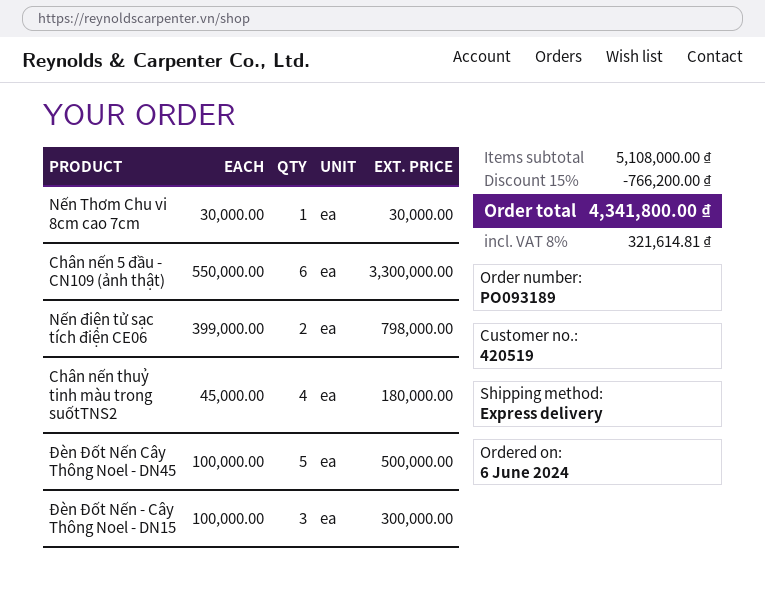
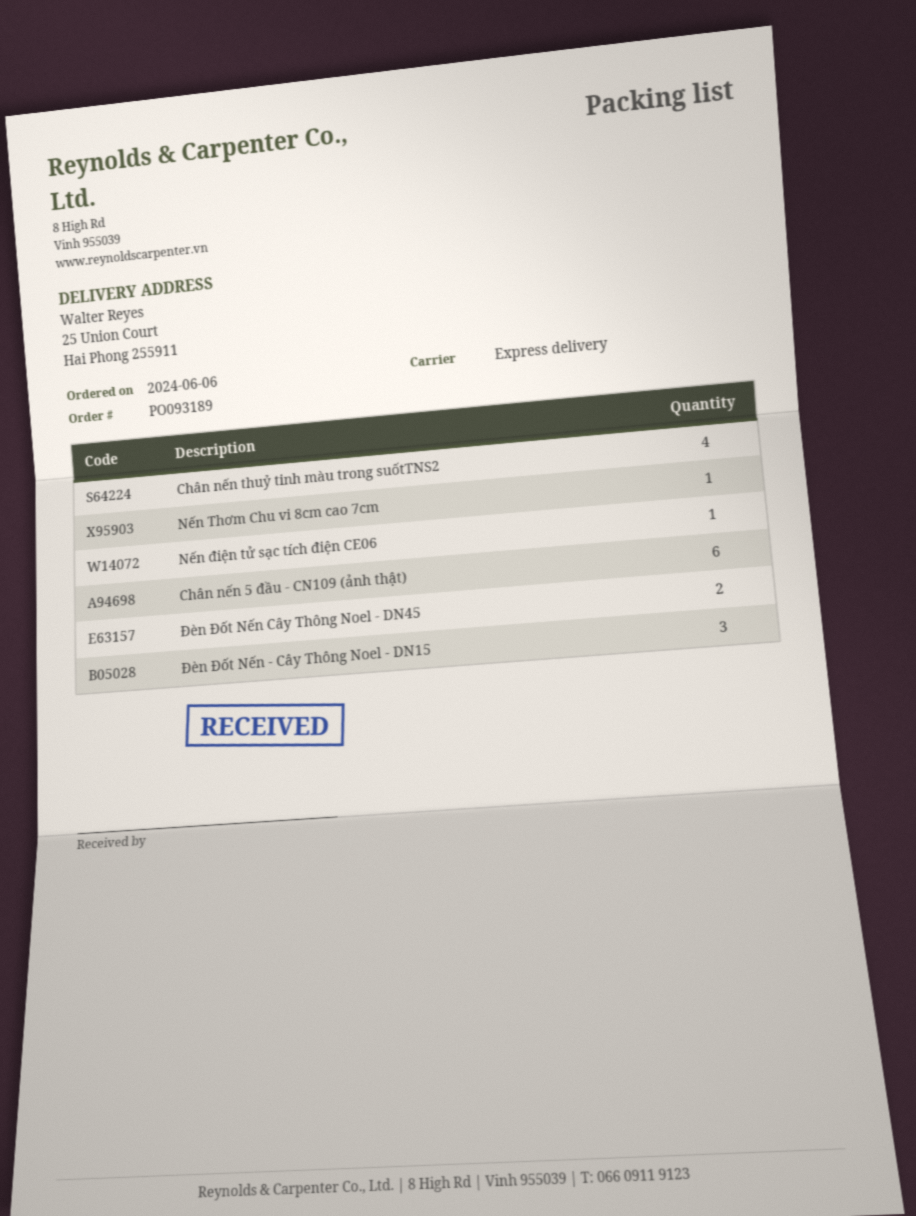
Nến điện tử sạc tích điện CE06: 2 -> 1
Đèn Đốt Nến Cây Thông Noel - DN45: 5 -> 2

